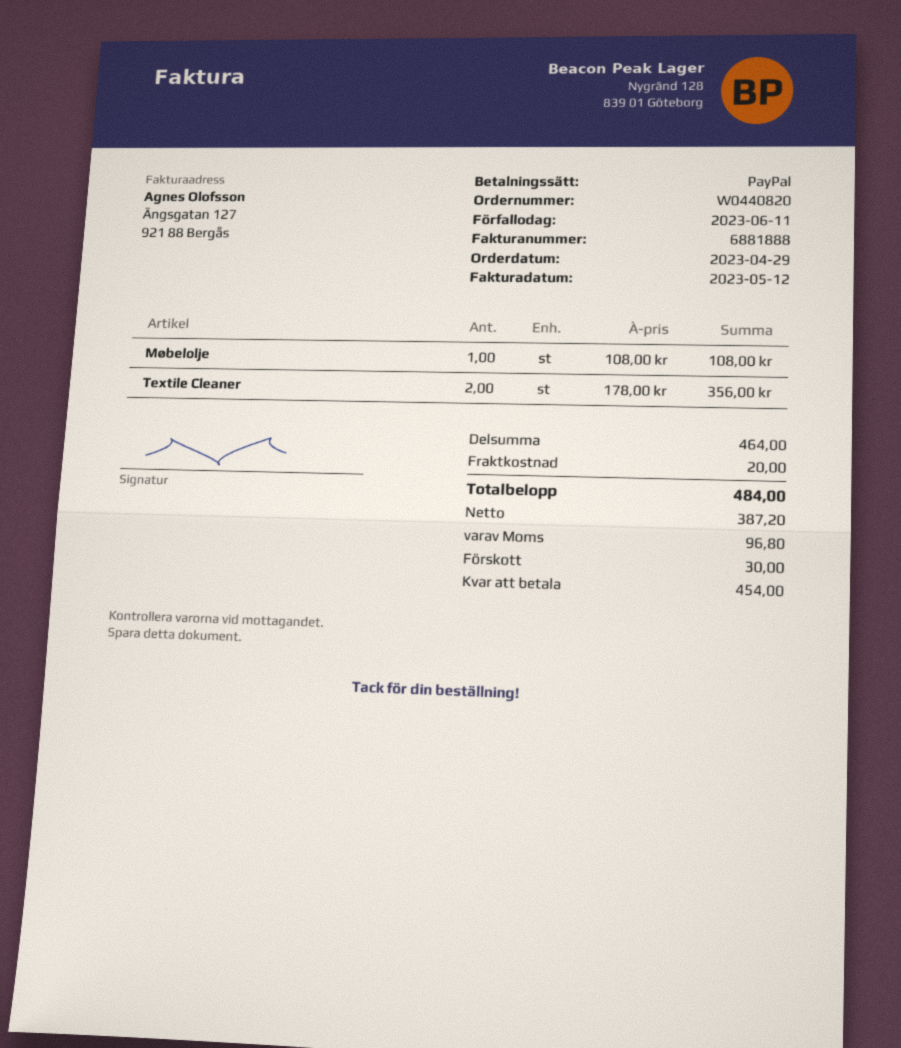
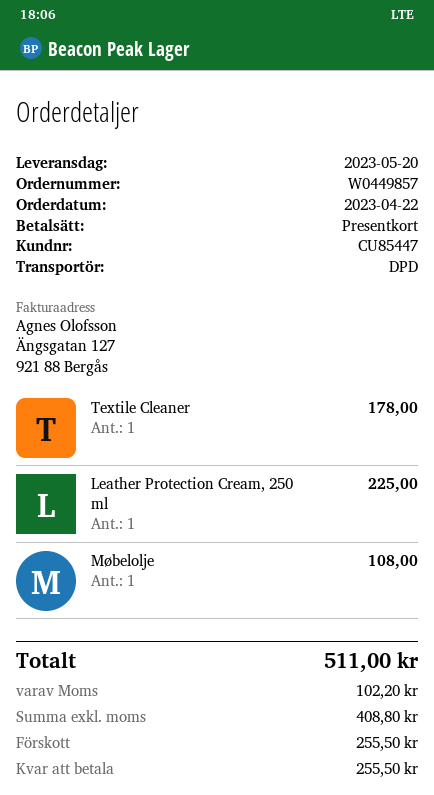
order number: W0440820 -> W0449857
order date: 2023-04-29 -> 2023-04-22
payment method: PayPal -> gift card
Textile Cleaner: 2 for 356.00 -> 1 for 178.00
Leather Protection Cream, 250 ml: none -> 1 for 225.00
shipping: 20.00 -> none
net: 387.20 -> 408.80
tax: 96.80 -> 102.20
total: 484.00 -> 511.00
deposit: 30.00 -> 255.50
balance: 454.00 -> 255.50

